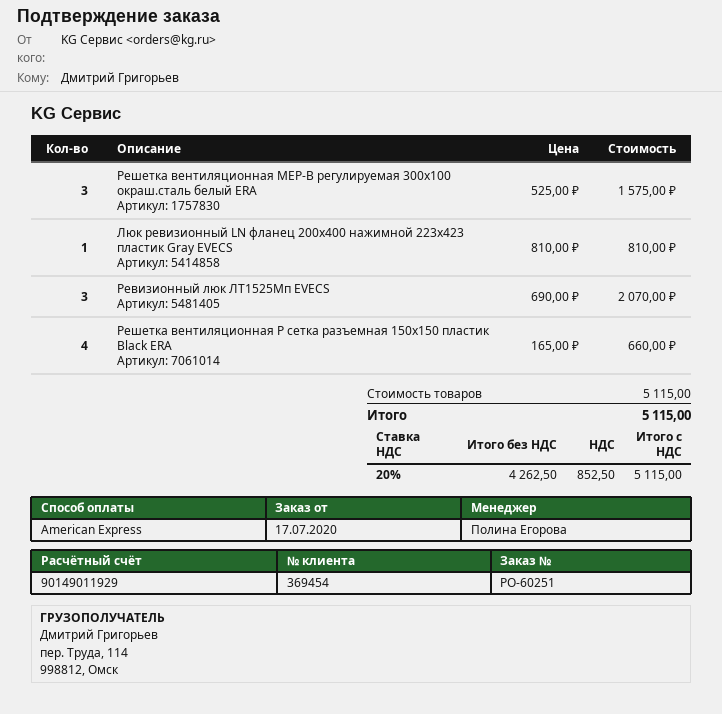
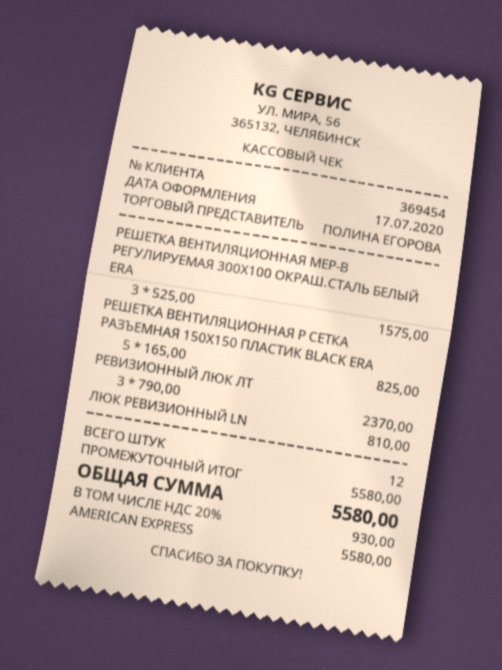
Ревизионный люк ЛТ1525Мп EVECS: 3 x 690.00 = 2070.00 -> 3 x 790.00 = 2370.00
Решетка вентиляционная Р сетка разъемная 150х150 пластик Black ERA: 4 x 165.00 = 660.00 -> 5 x 165.00 = 825.00
subtotal: 5115.00 -> 5580.00
tax: 20% = 852.50 -> 20% = 930.00
total: 5115.00 -> 5580.00

